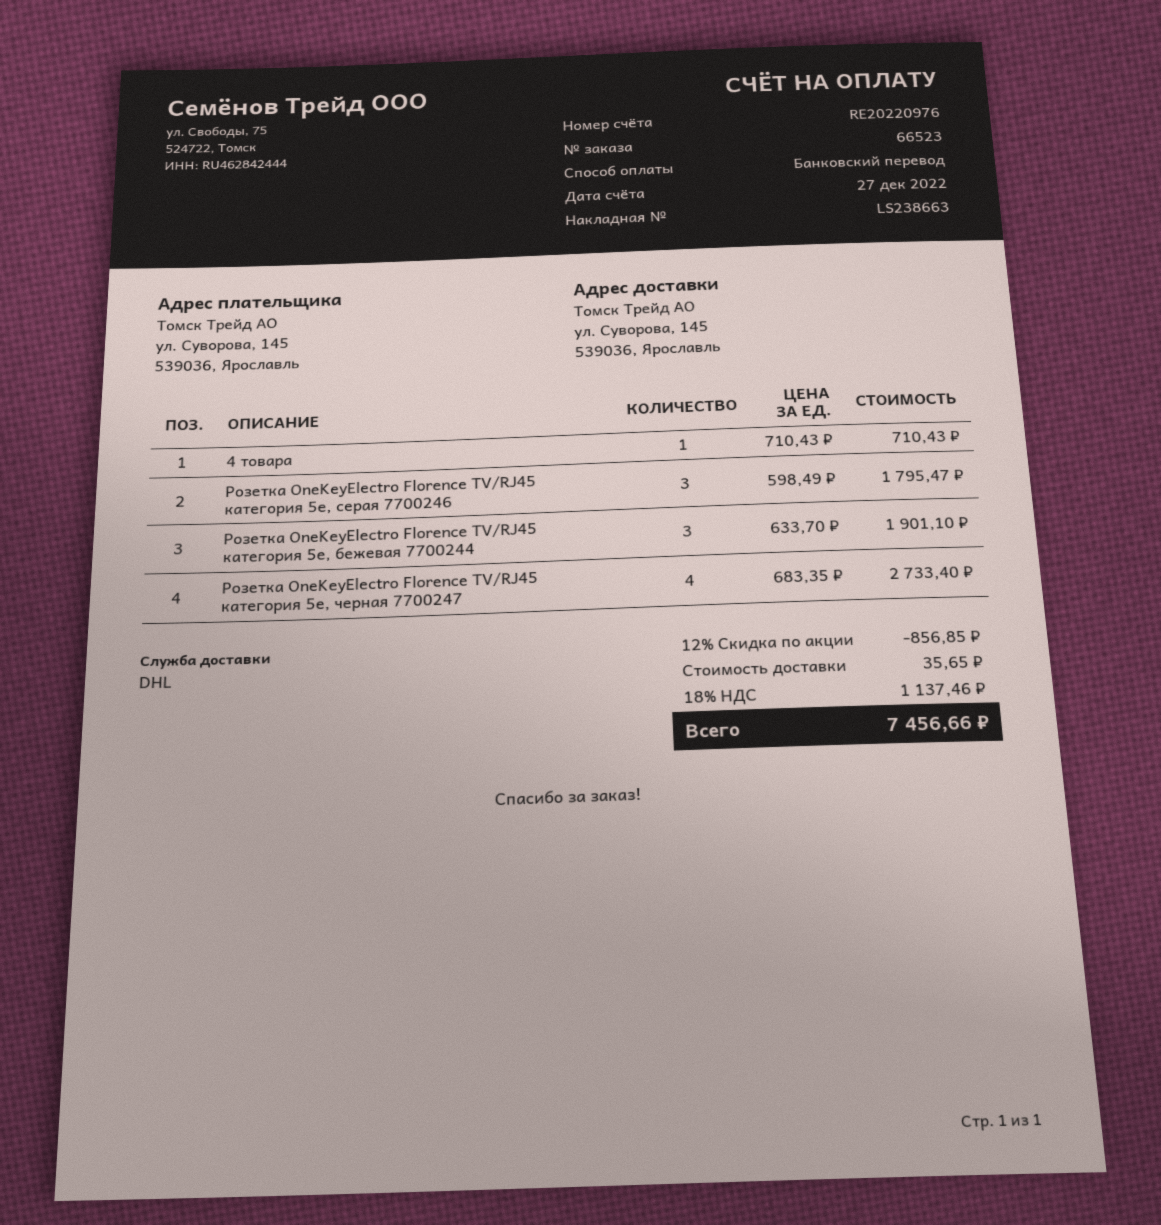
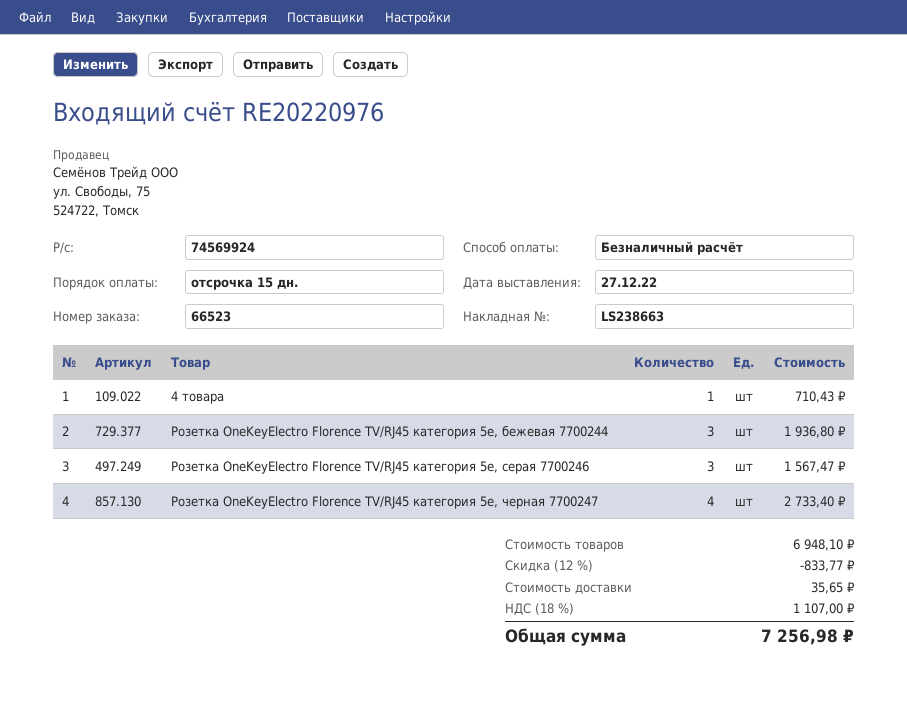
Розетка OneKeyElectro Florence TV/RJ45 категория 5e, серая 7700246: 3 for 1795.47 -> 3 for 1567.47
Розетка OneKeyElectro Florence TV/RJ45 категория 5e, бежевая 7700244: 3 for 1901.10 -> 3 for 1936.80
discount: 12% = 856.85 -> 12% = 833.77
tax: 18% = 1137.46 -> 18% = 1107.00
total: 7456.66 -> 7256.98

